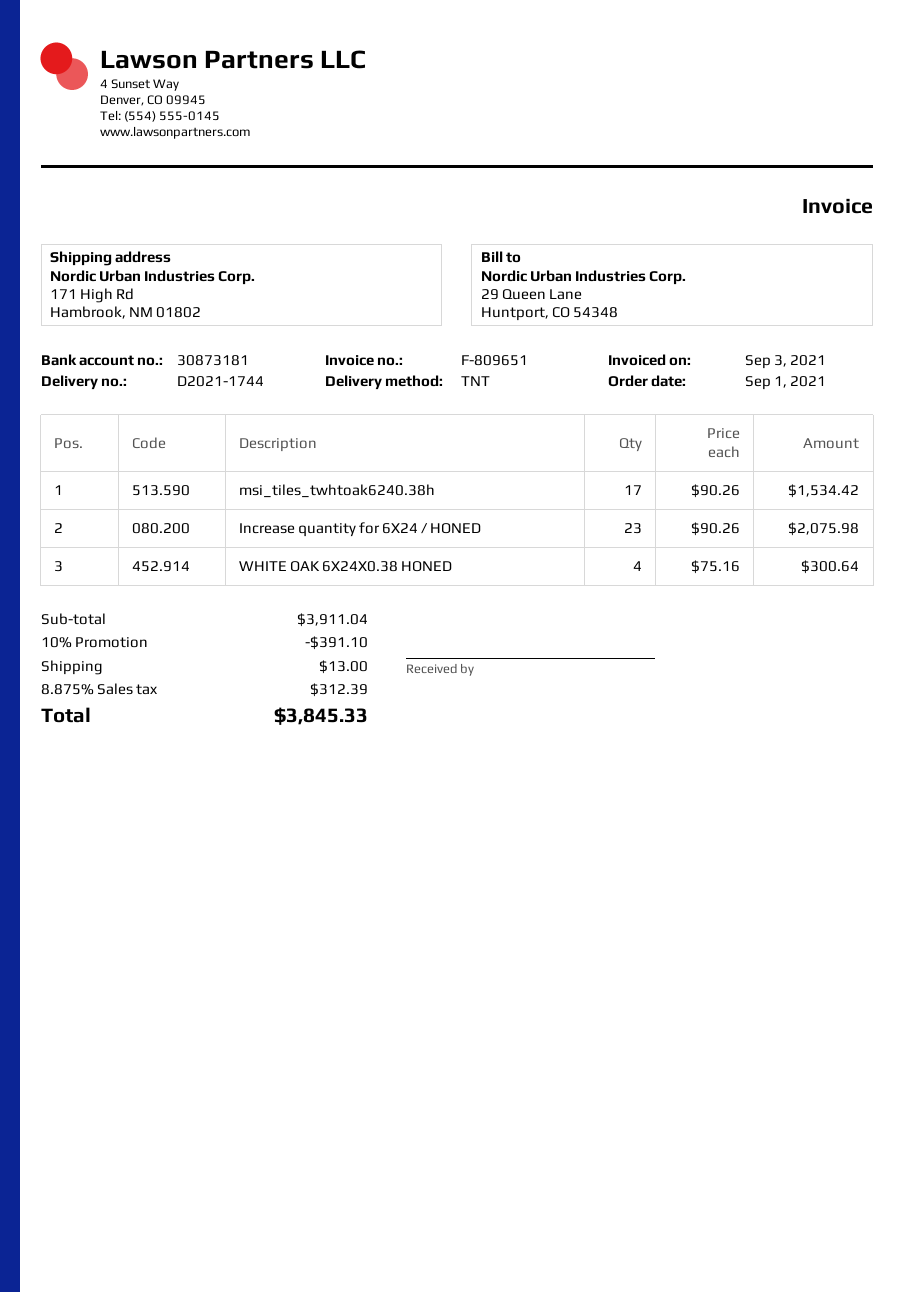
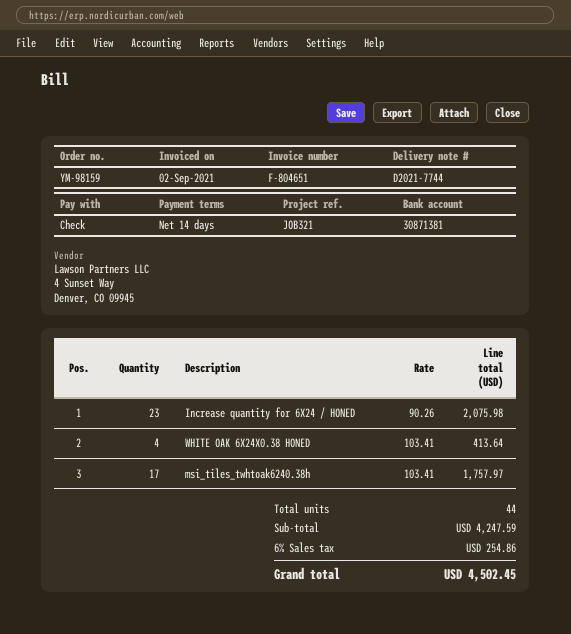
delivery note number: D2021-1744 -> D2021-7744
invoice number: F-809651 -> F-804651
invoice date: 2021-09-03 -> 2021-09-02
bank account: 30873181 -> 30871381
msi_tiles_twhtoak6240.38h: 17 x 90.26 = 1534.42 -> 17 x 103.41 = 1757.97
WHITE OAK 6X24X0.38 HONED: 4 x 75.16 = 300.64 -> 4 x 103.41 = 413.64
subtotal: 3911.04 -> 4247.59
discount: 10% = 391.10 -> none
shipping: 13.00 -> none
tax: 8.875% = 312.39 -> 6% = 254.86
total: 3845.33 -> 4502.45

